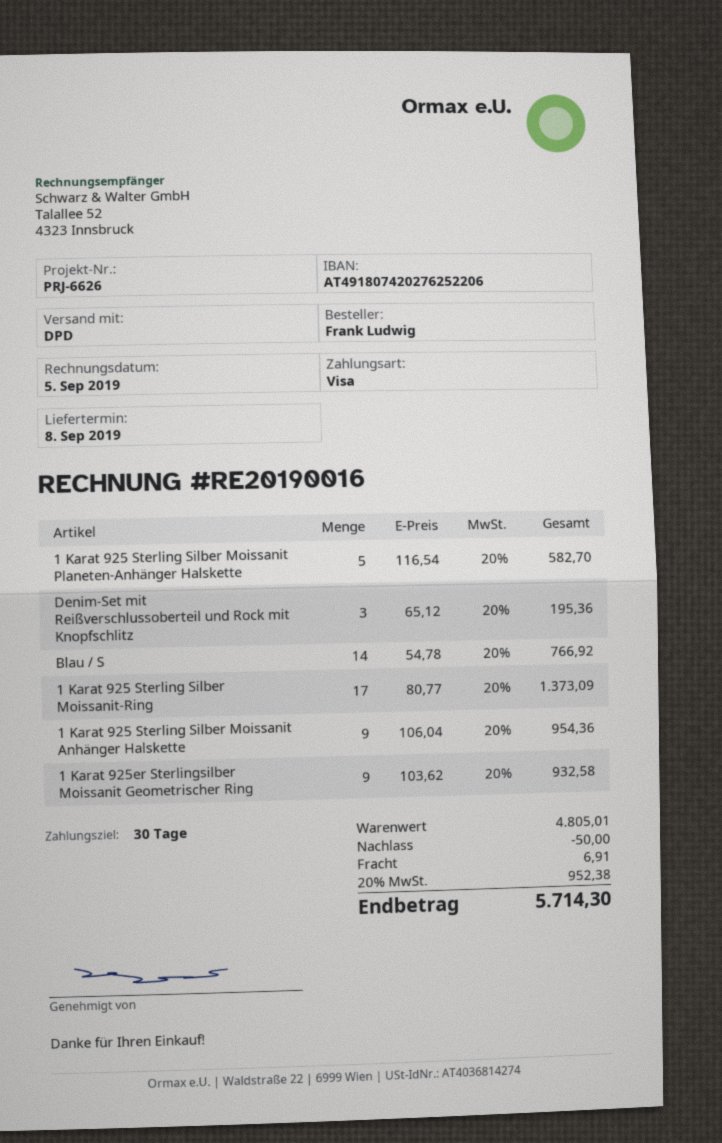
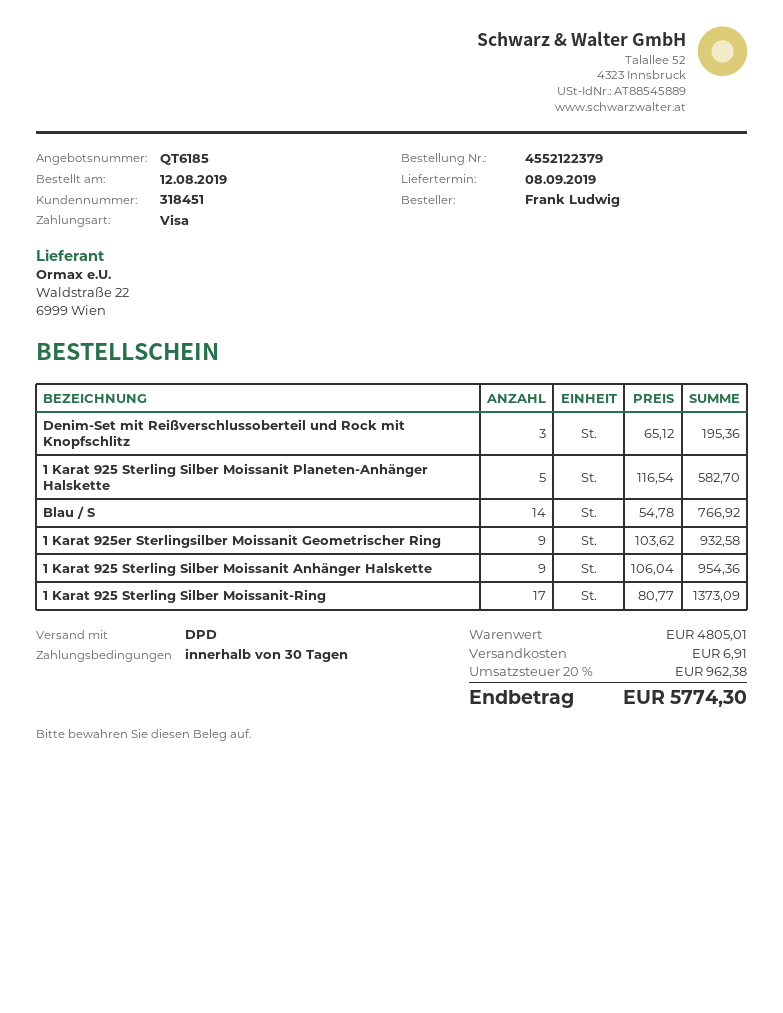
discount: 50.00 -> none
tax: 20% = 952.38 -> 20% = 962.38
total: 5714.30 -> 5774.30

